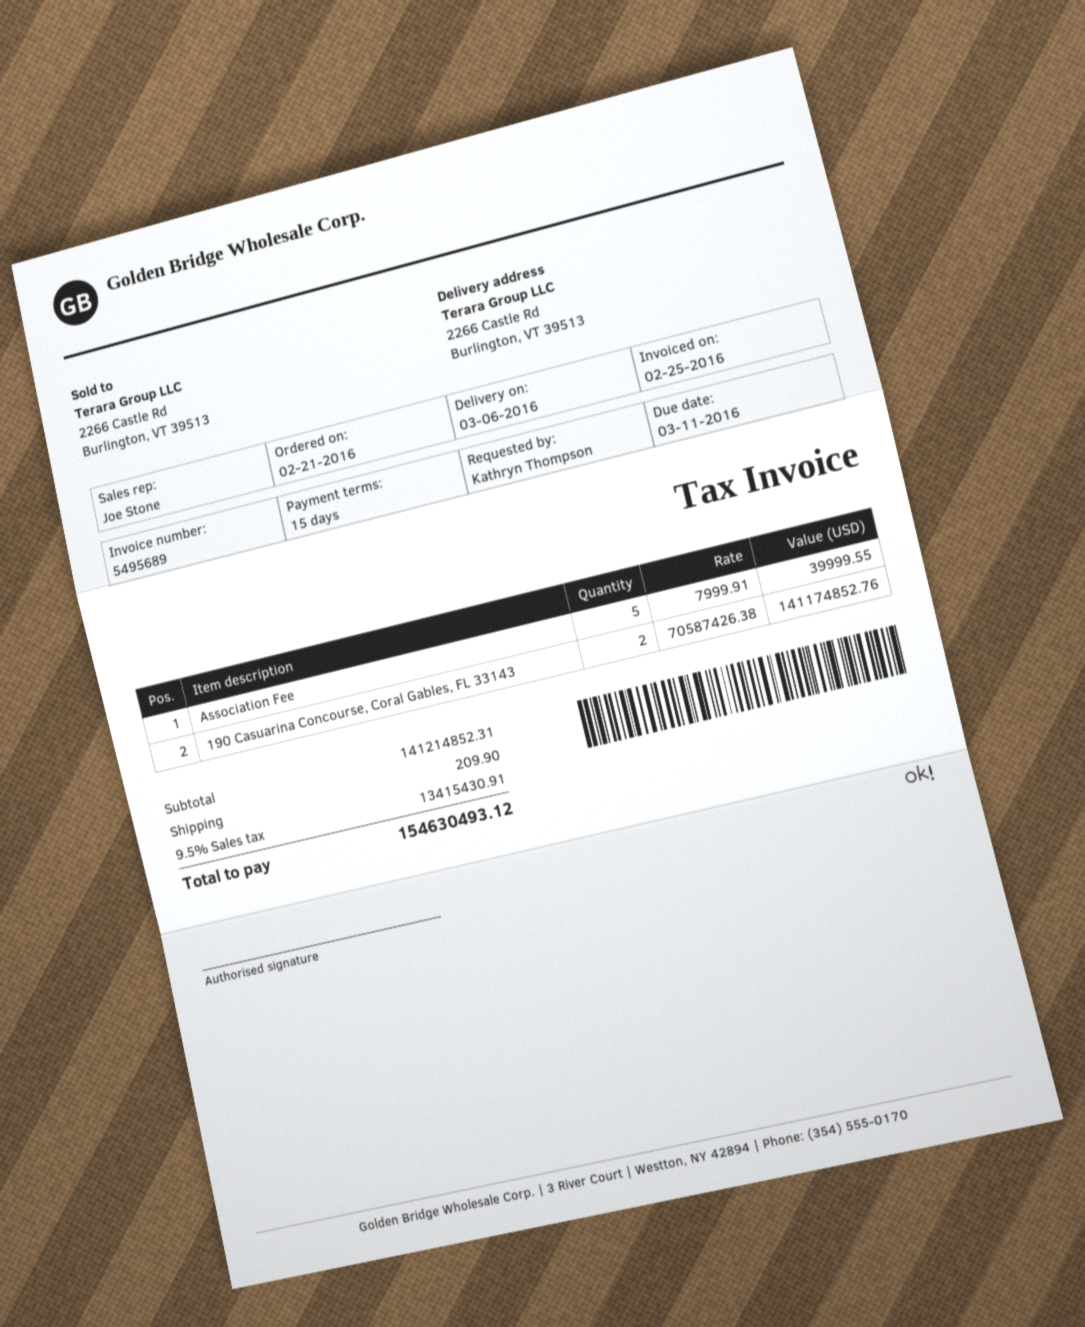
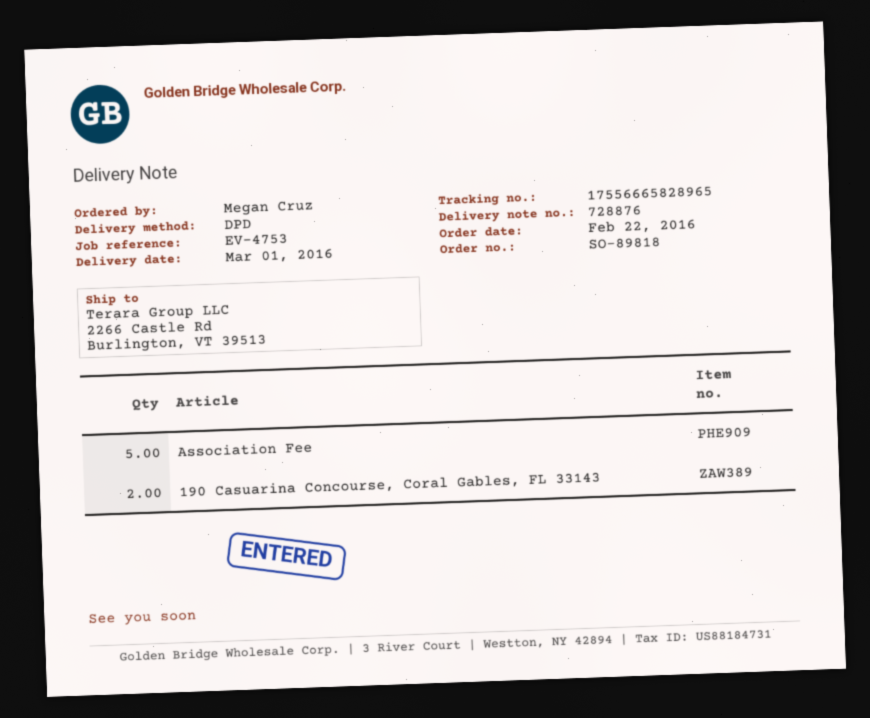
order date: 2016-02-21 -> 2016-02-22
delivery date: 2016-03-06 -> 2016-03-01
ordered by: Kathryn Thompson -> Megan Cruz

